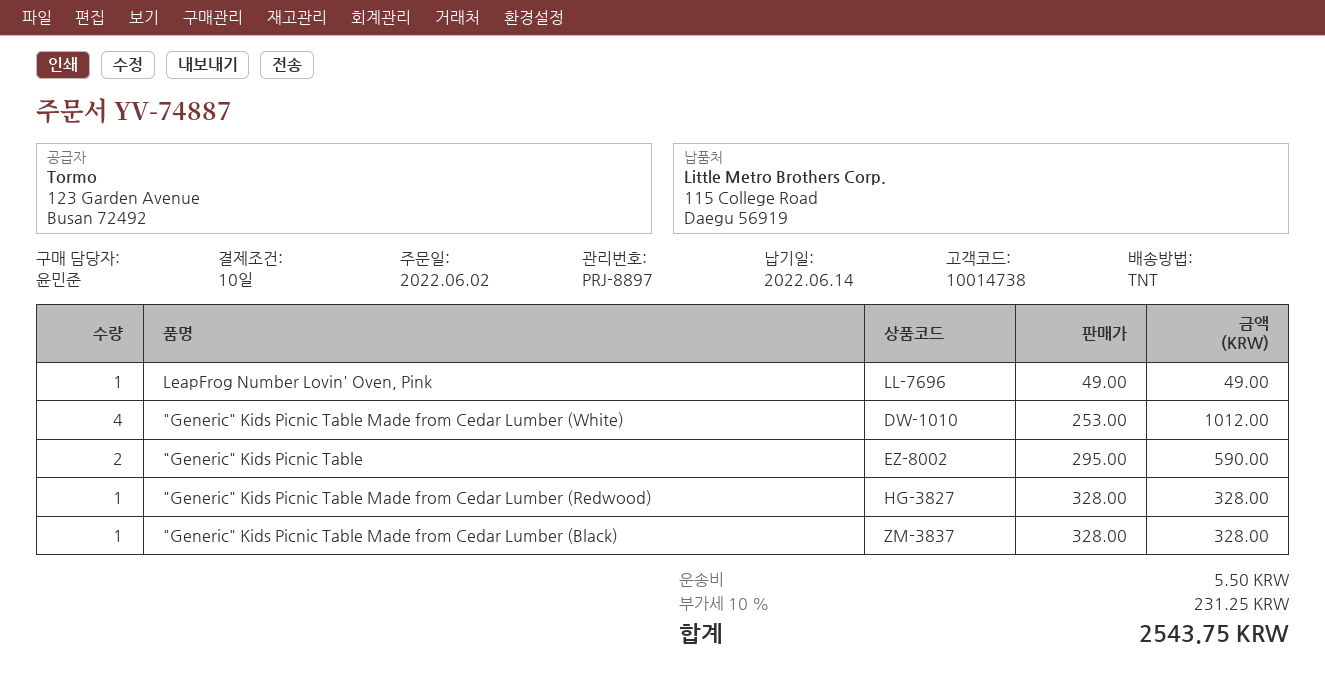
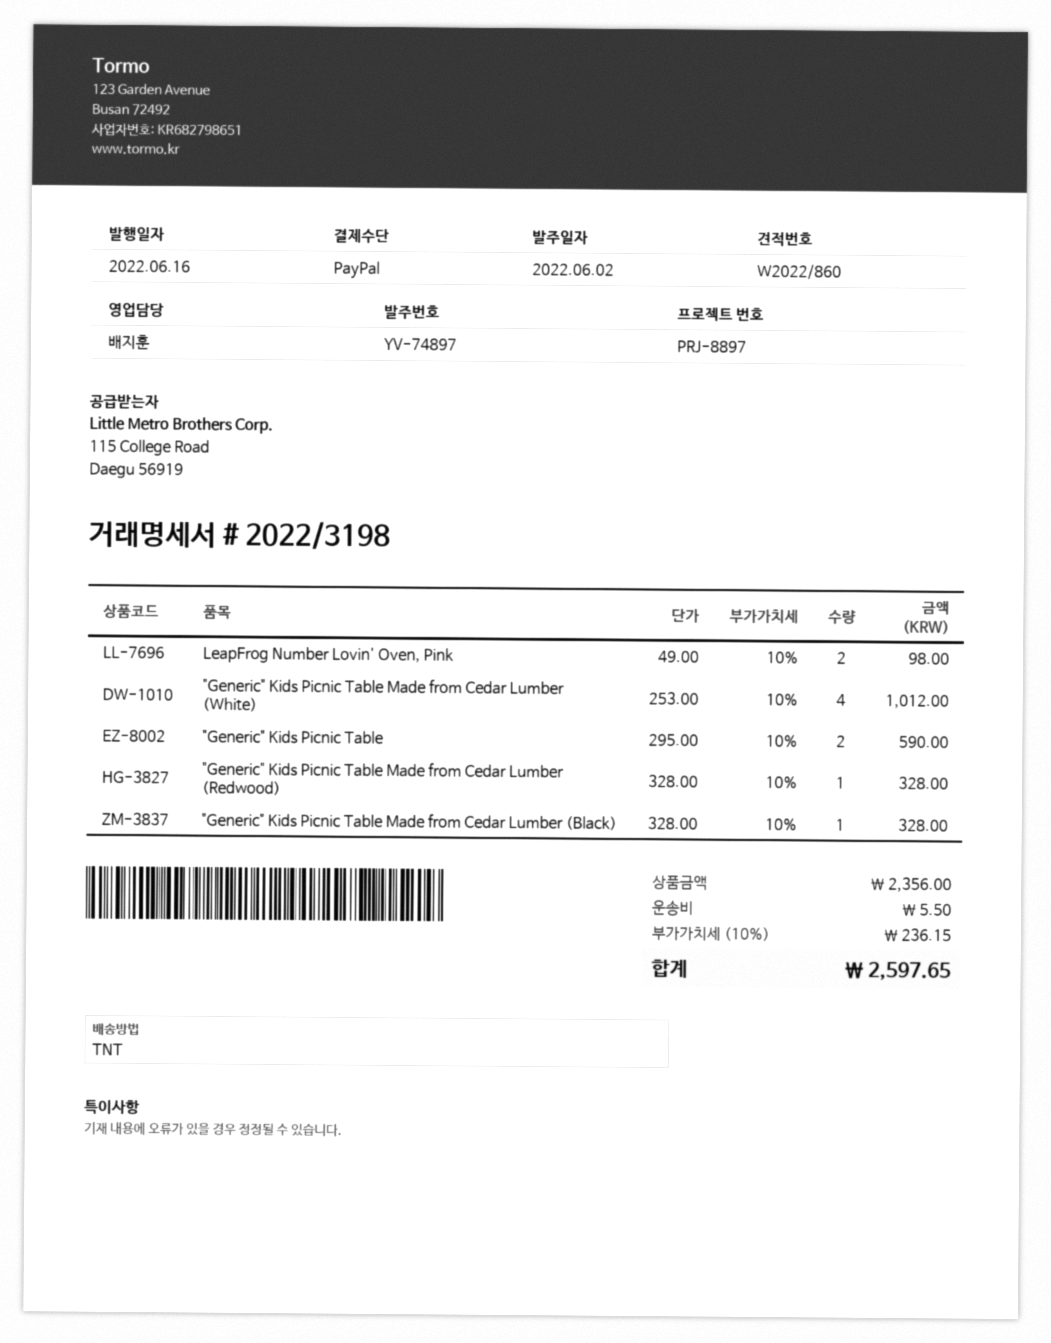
order number: YV-74887 -> YV-74897
LeapFrog Number Lovin' Oven, Pink: 1 x 49.00 = 49.00 -> 2 x 49.00 = 98.00
tax: 10% = 231.25 -> 10% = 236.15
total: 2543.75 -> 2597.65

